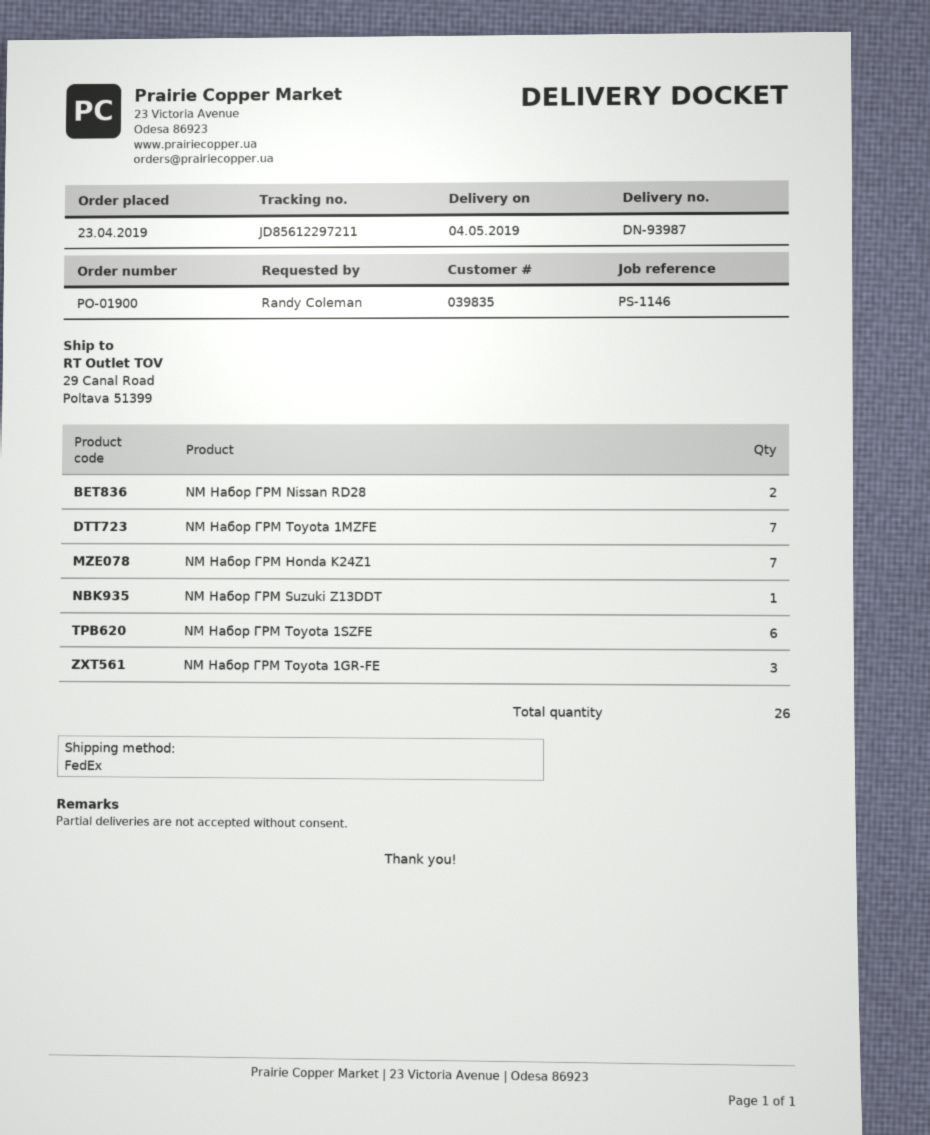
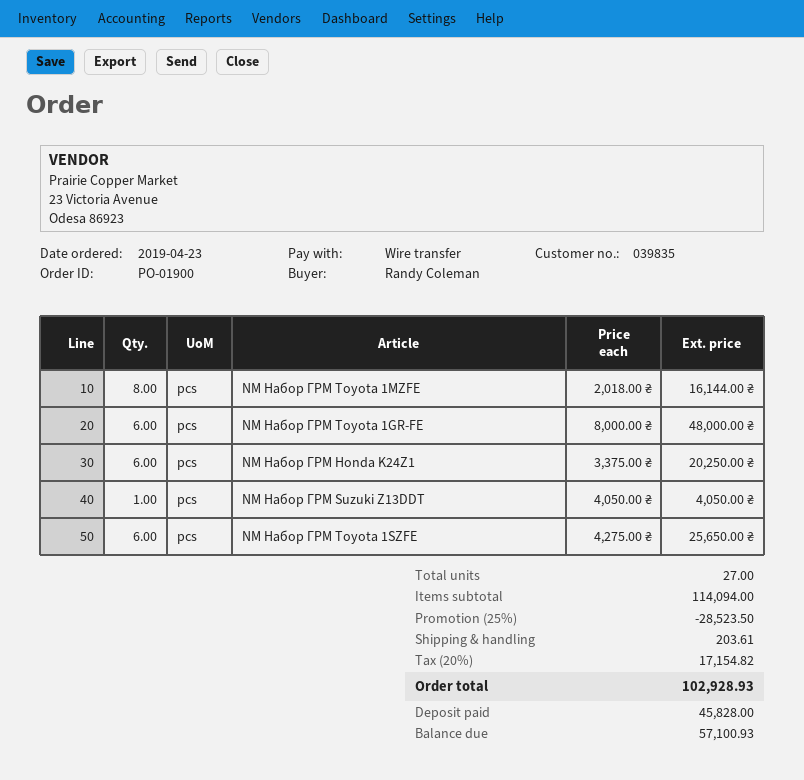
NM Набор ГРМ Nissan RD28: 2 -> none
NM Набор ГРМ Toyota 1MZFE: 7 -> 8
NM Набор ГРМ Honda K24Z1: 7 -> 6
NM Набор ГРМ Toyota 1GR-FE: 3 -> 6
total quantity: 26 -> 27

